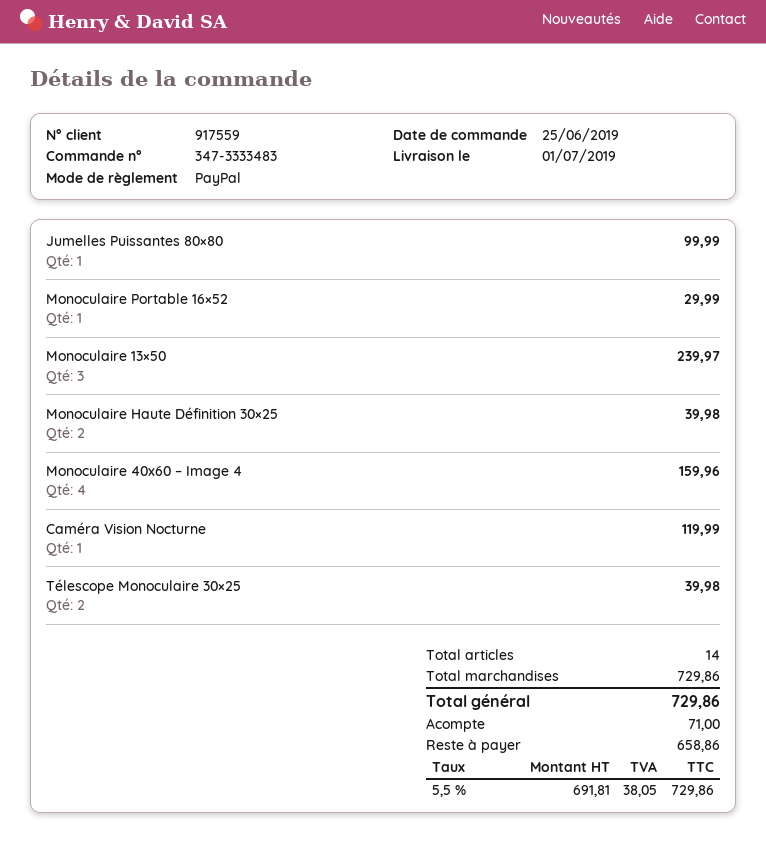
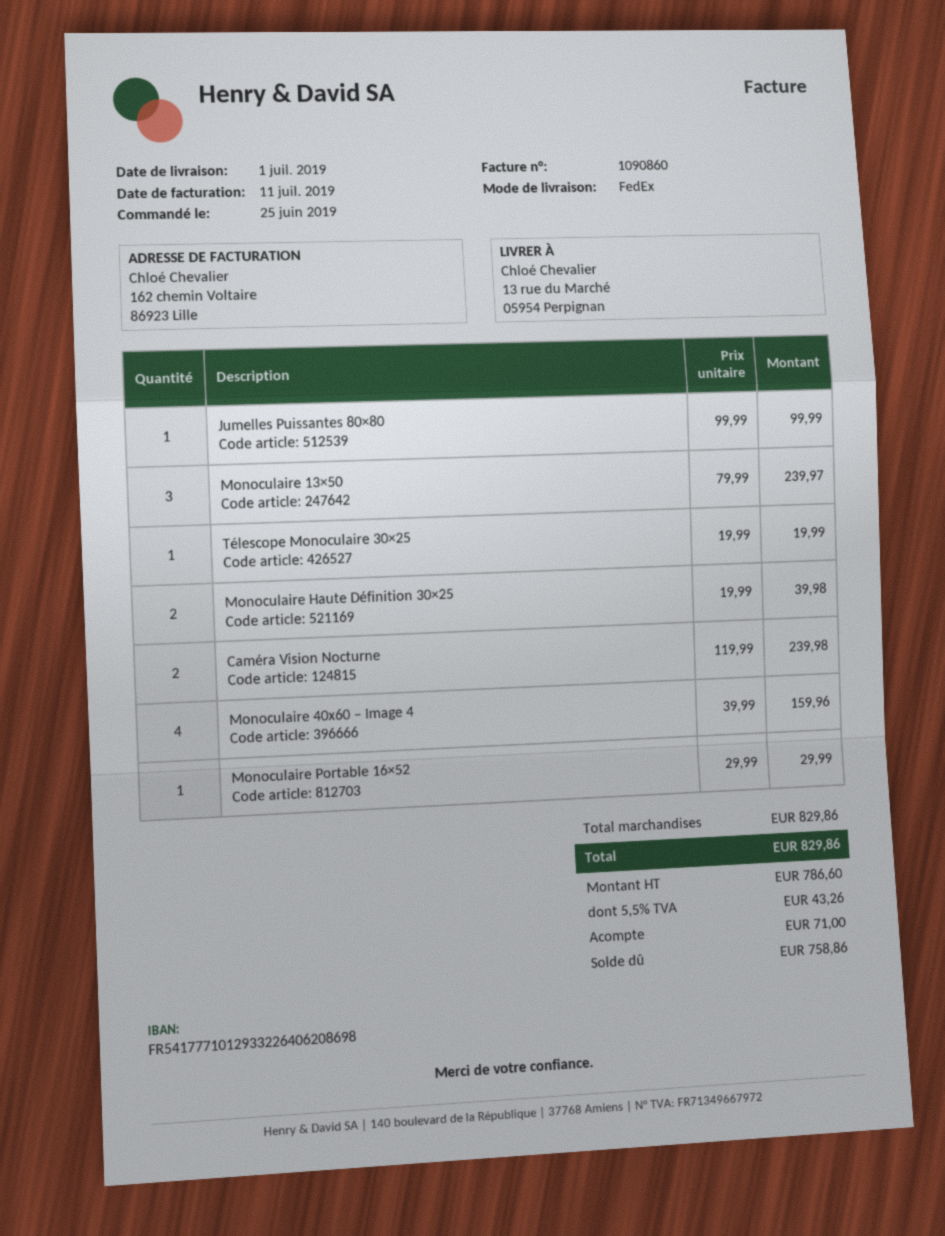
Caméra Vision Nocturne: 1 for 119.99 -> 2 for 239.98
Télescope Monoculaire 30×25: 2 for 39.98 -> 1 for 19.99
subtotal: 729.86 -> 829.86
net: 691.81 -> 786.60
tax: 5.5% = 38.05 -> 5.5% = 43.26
total: 729.86 -> 829.86
balance: 658.86 -> 758.86

